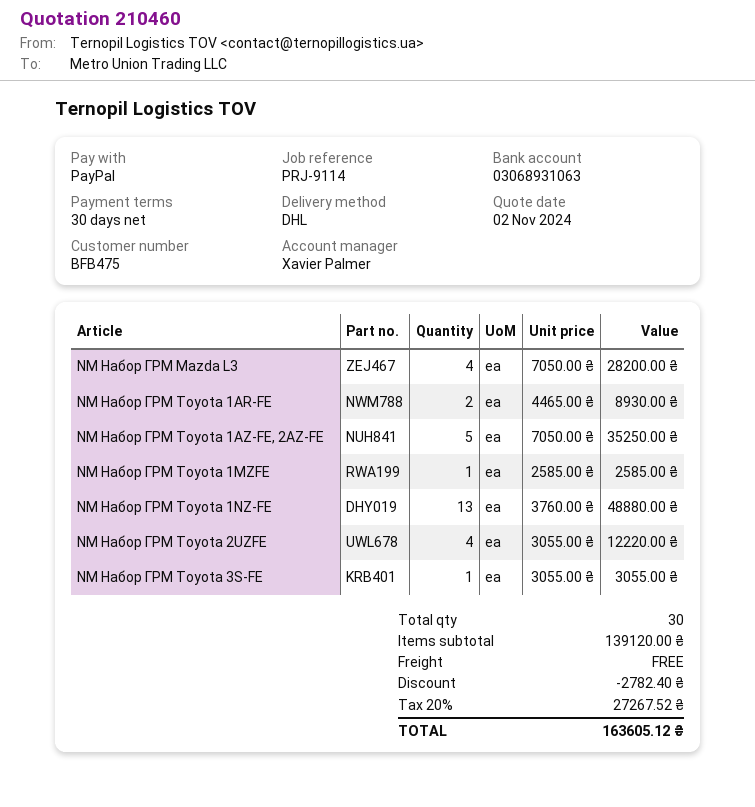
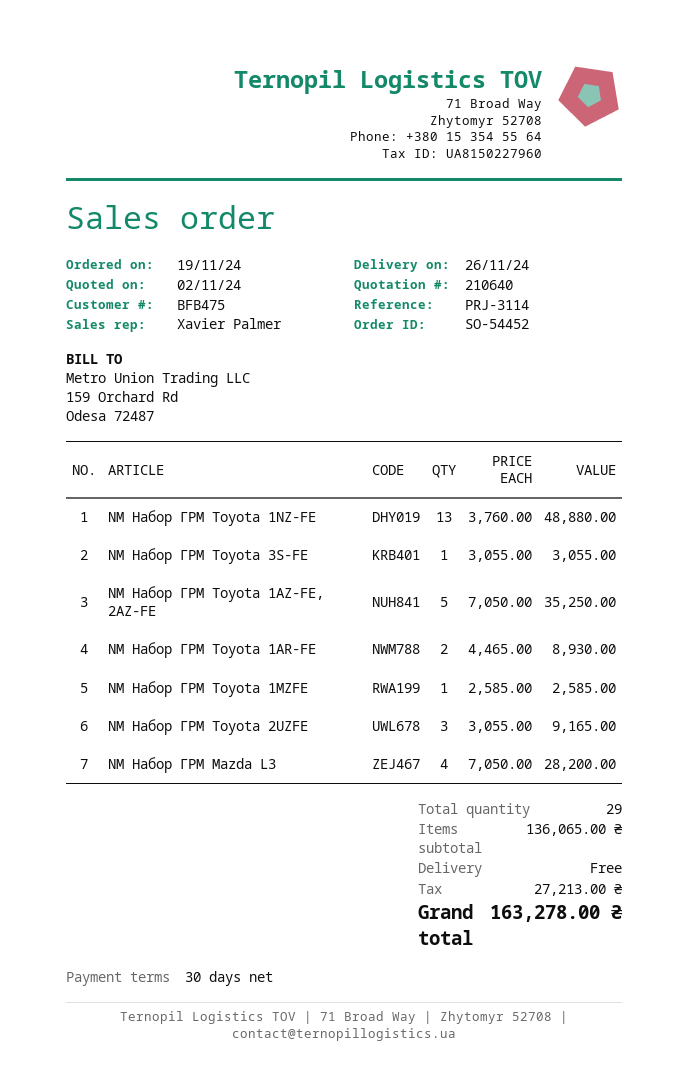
quote number: 210460 -> 210640
reference: PRJ-9114 -> PRJ-3114
NM Набор ГРМ Toyota 2UZFE: 4 x 3055.00 = 12220.00 -> 3 x 3055.00 = 9165.00
total quantity: 30 -> 29
subtotal: 139120.00 -> 136065.00
discount: 2782.40 -> none
tax: 27267.52 -> 27213.00
total: 163605.12 -> 163278.00

